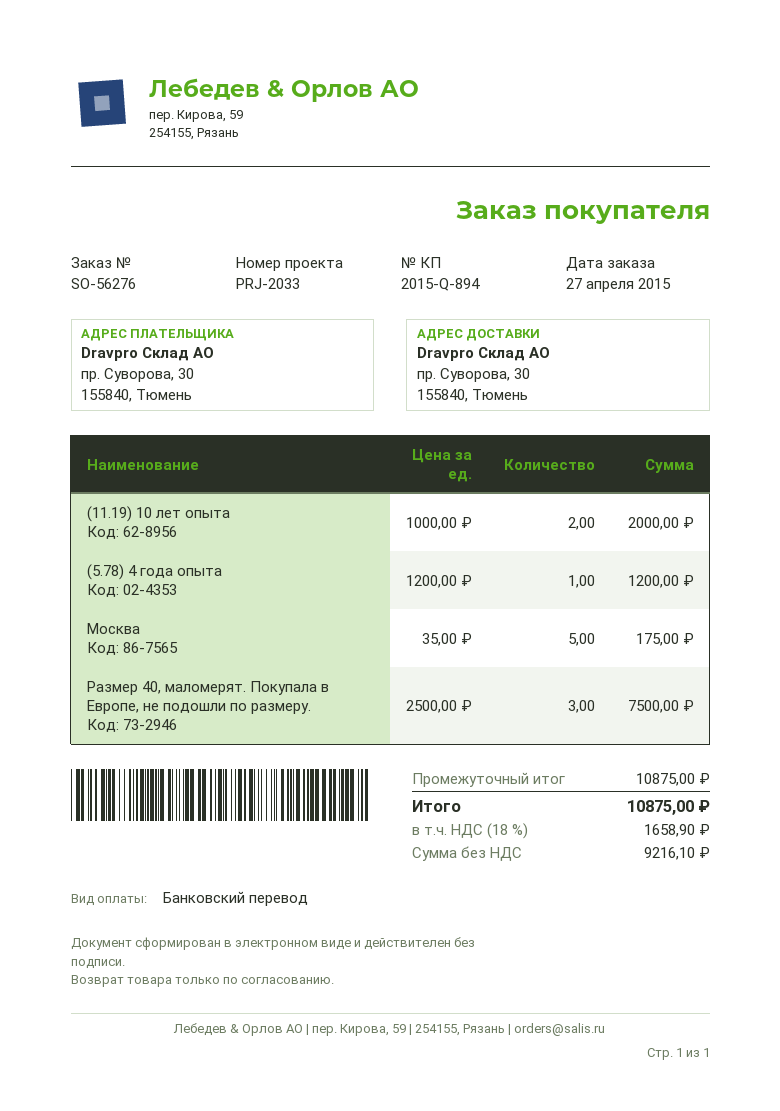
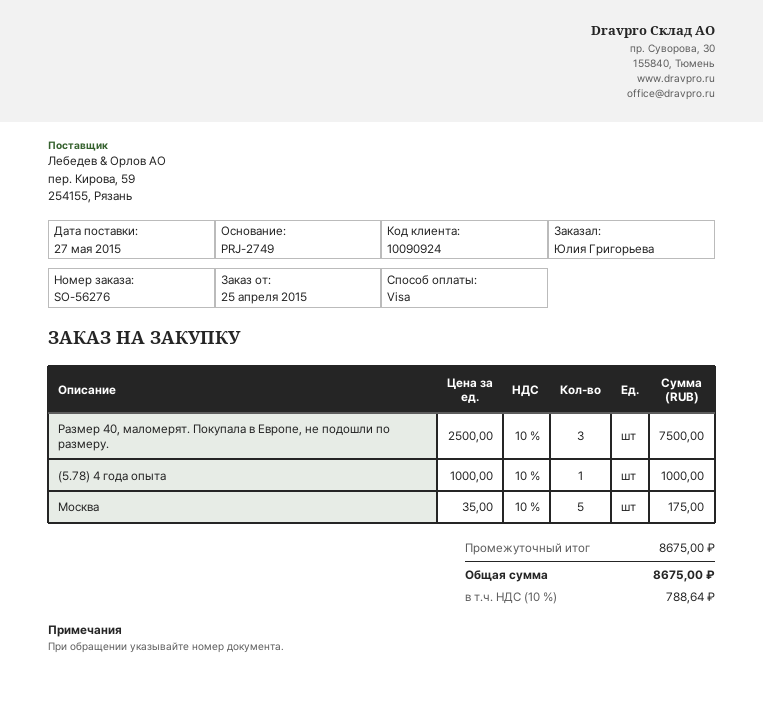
order date: 2015-04-27 -> 2015-04-25
reference: PRJ-2033 -> PRJ-2749
payment method: bank transfer -> Visa
(11.19) 10 лет опыта: 2 x 1000.00 = 2000.00 -> none
(5.78) 4 года опыта: 1 x 1200.00 = 1200.00 -> 1 x 1000.00 = 1000.00
subtotal: 10875.00 -> 8675.00
tax: 18% = 1658.90 -> 10% = 788.64
total: 10875.00 -> 8675.00

